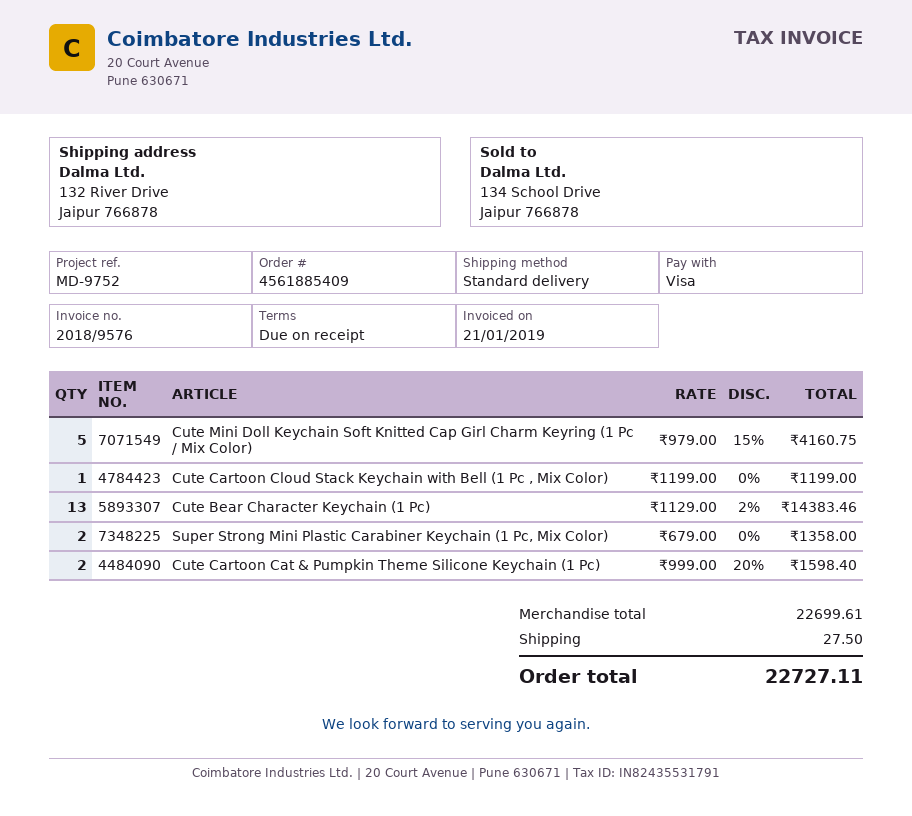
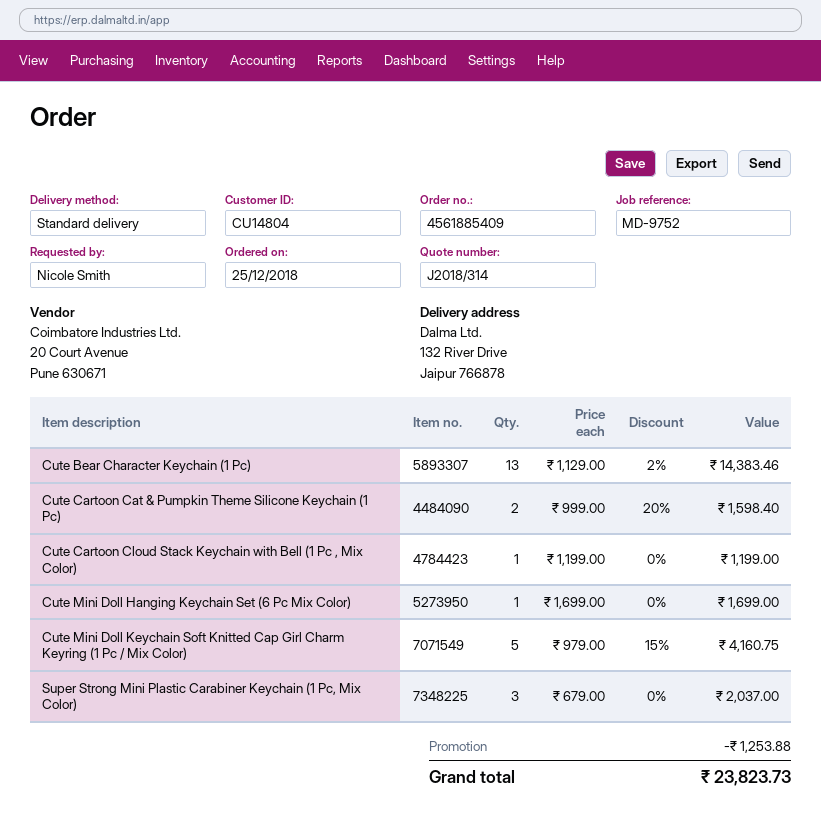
Super Strong Mini Plastic Carabiner Keychain (1 Pc, Mix Color): 2 x 679.00 = 1358.00 -> 3 x 679.00 = 2037.00
Cute Mini Doll Hanging Keychain Set (6 Pc Mix Color): none -> 1 x 1699.00 = 1699.00
discount: none -> 1253.88
shipping: 27.50 -> none
total: 22727.11 -> 23823.73

